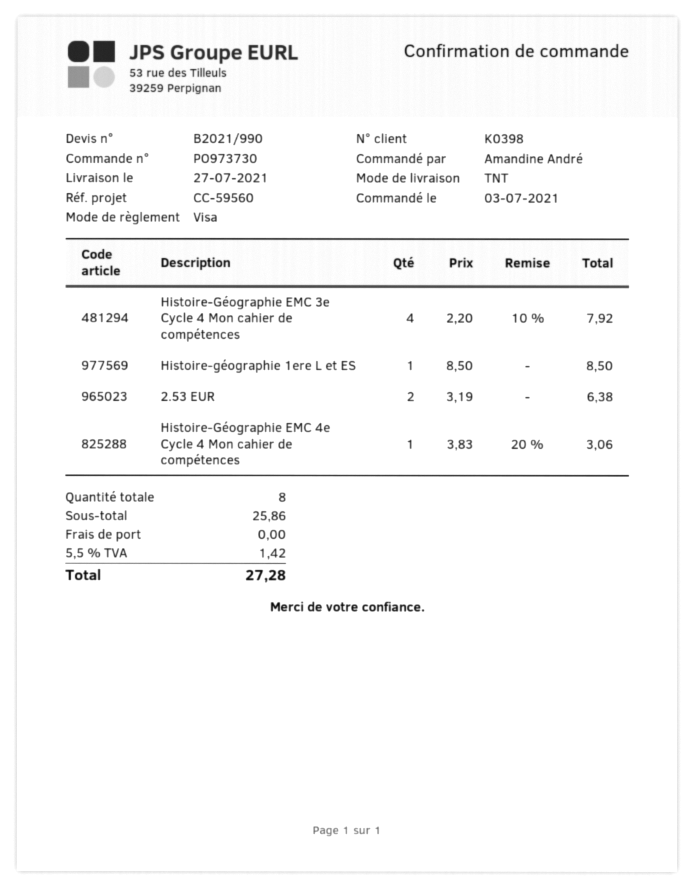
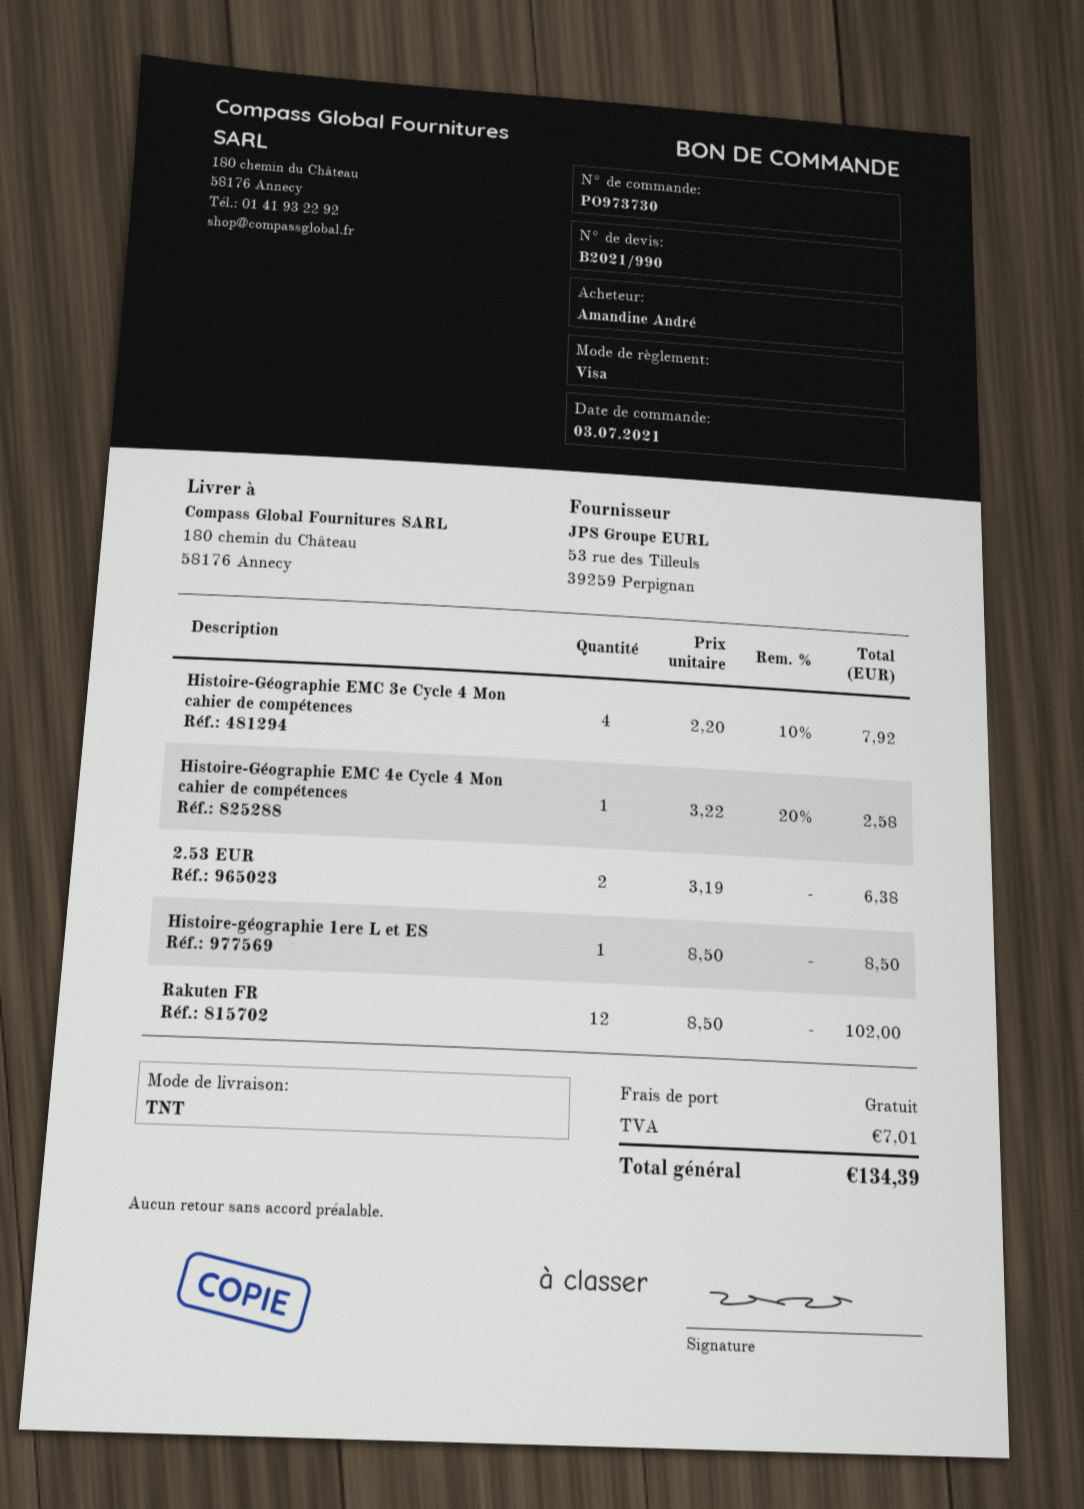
Histoire-Géographie EMC 4e Cycle 4 Mon cahier de compétences: 1 x 3.83 - 20% = 3.06 -> 1 x 3.22 - 20% = 2.58
Rakuten FR: none -> 12 x 8.50 = 102.00
tax: 1.42 -> 7.01
total: 27.28 -> 134.39

